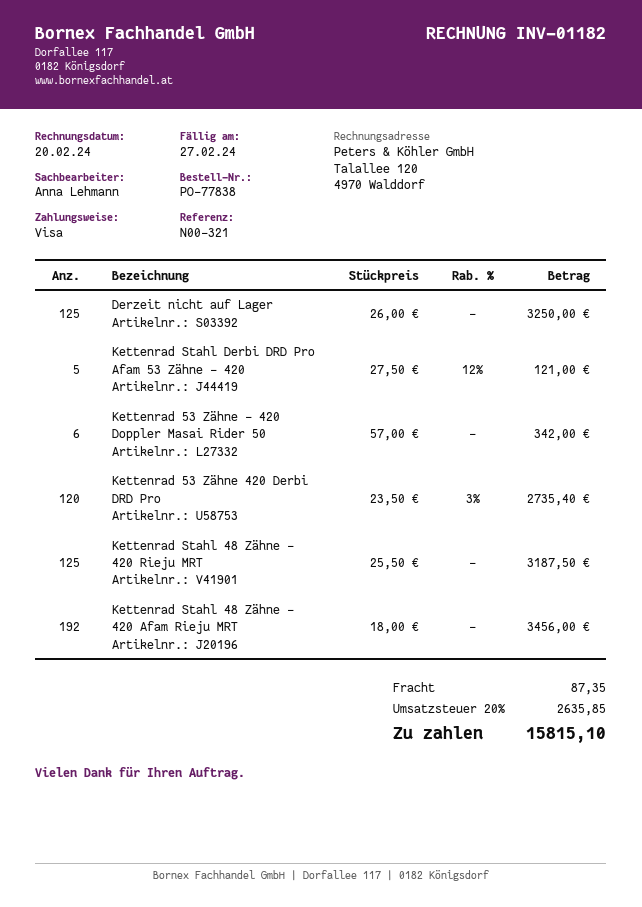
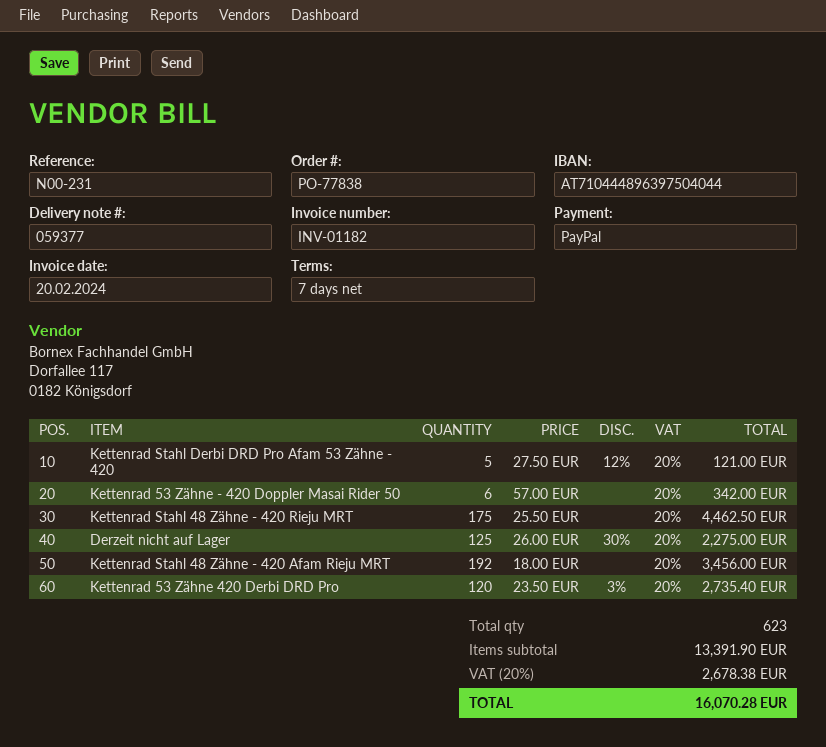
reference: N00-321 -> N00-231
payment method: Visa -> PayPal
Derzeit nicht auf Lager: 125 x 26.00 = 3250.00 -> 125 x 26.00 - 30% = 2275.00
Kettenrad Stahl 48 Zähne - 420 Rieju MRT: 125 x 25.50 = 3187.50 -> 175 x 25.50 = 4462.50
shipping: 87.35 -> none
tax: 20% = 2635.85 -> 20% = 2678.38
total: 15815.10 -> 16070.28

